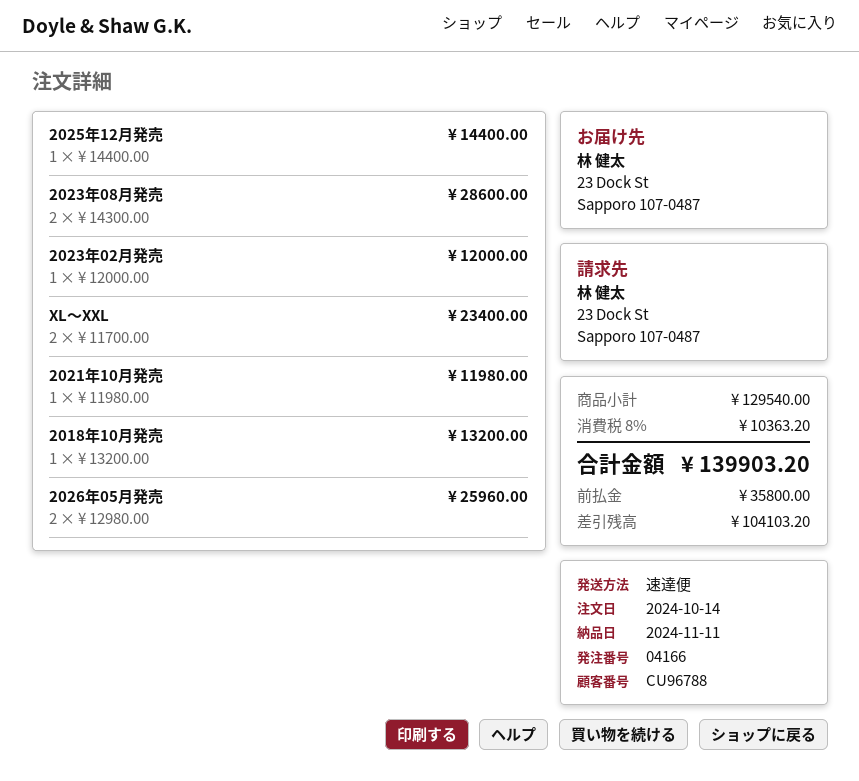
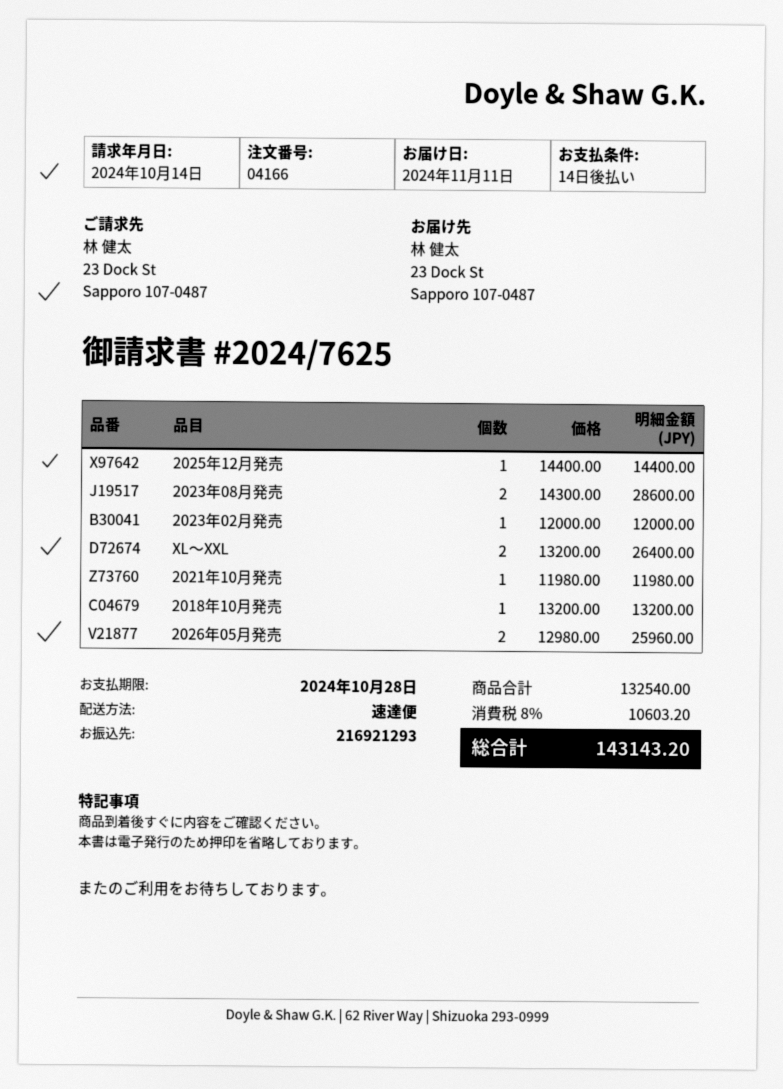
XL〜XXL: 2 x 11700.00 = 23400.00 -> 2 x 13200.00 = 26400.00
subtotal: 129540.00 -> 132540.00
tax: 8% = 10363.20 -> 8% = 10603.20
total: 139903.20 -> 143143.20

